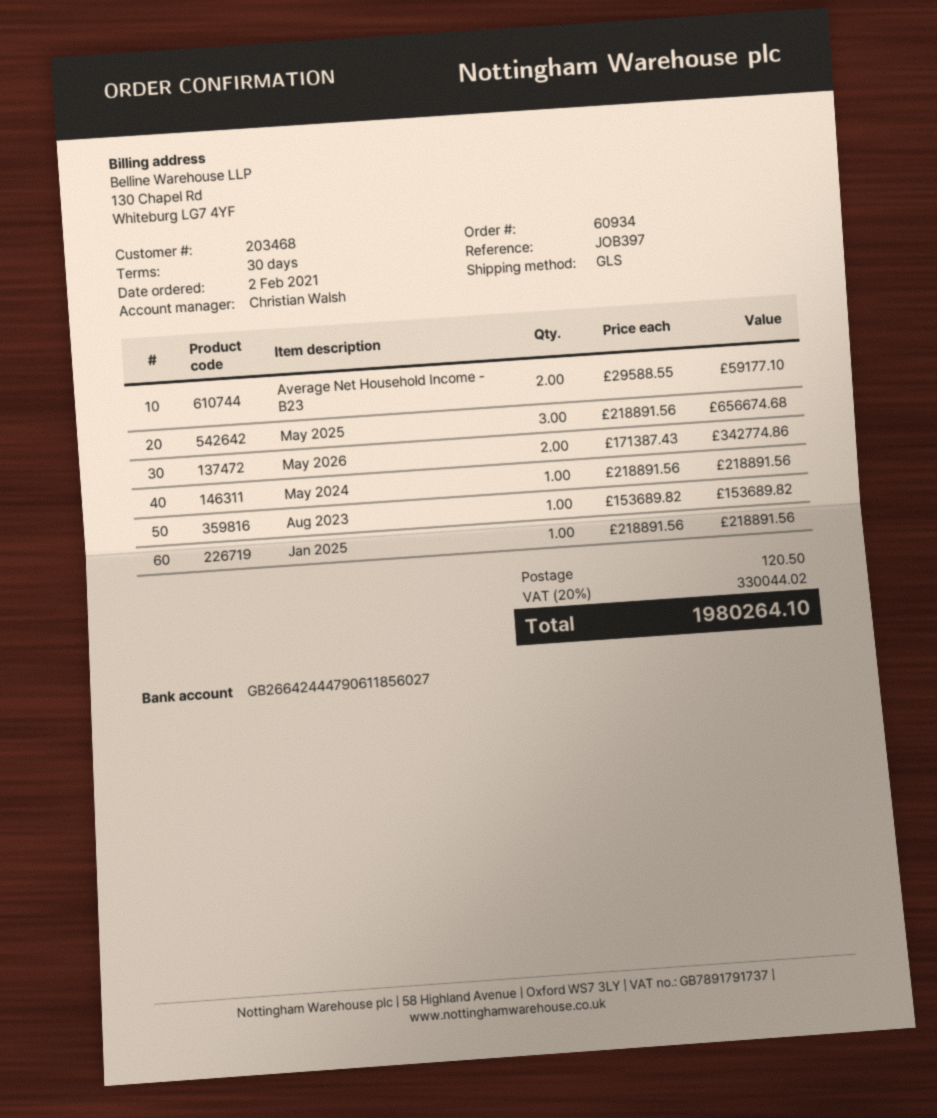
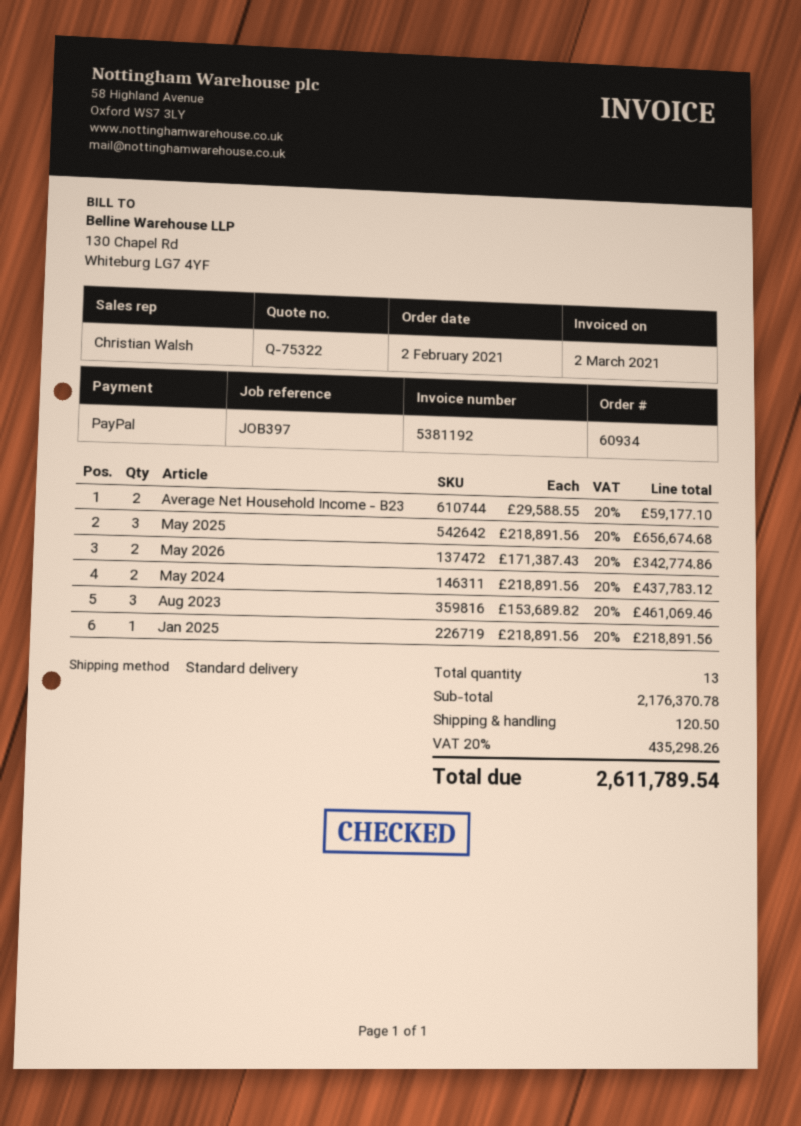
shipping method: GLS -> standard
May 2024: 1 x 218891.56 = 218891.56 -> 2 x 218891.56 = 437783.12
Aug 2023: 1 x 153689.82 = 153689.82 -> 3 x 153689.82 = 461069.46
tax: 20% = 330044.02 -> 20% = 435298.26
total: 1980264.10 -> 2611789.54

